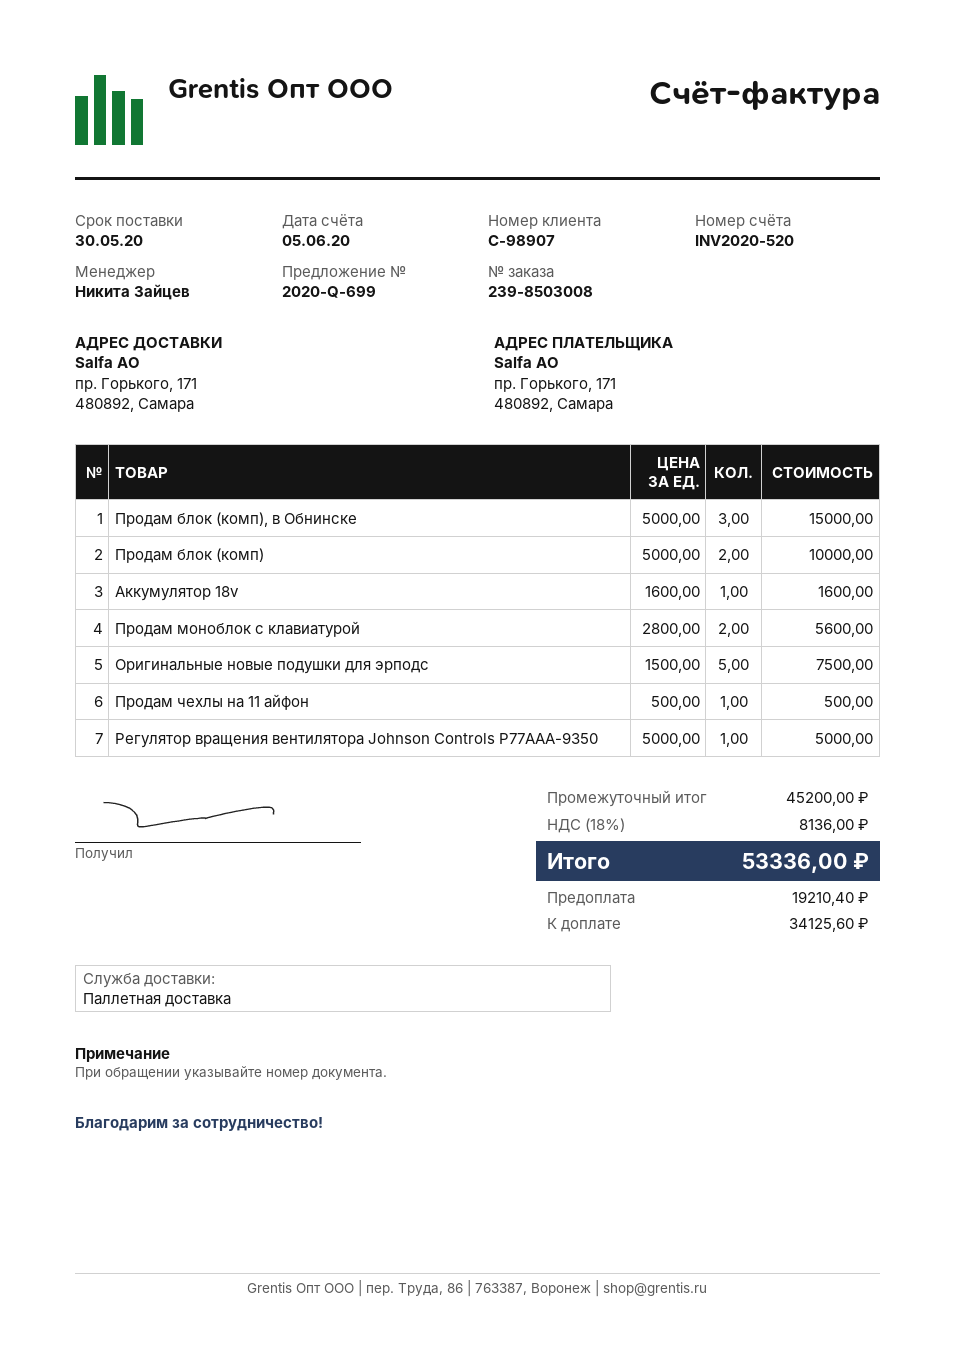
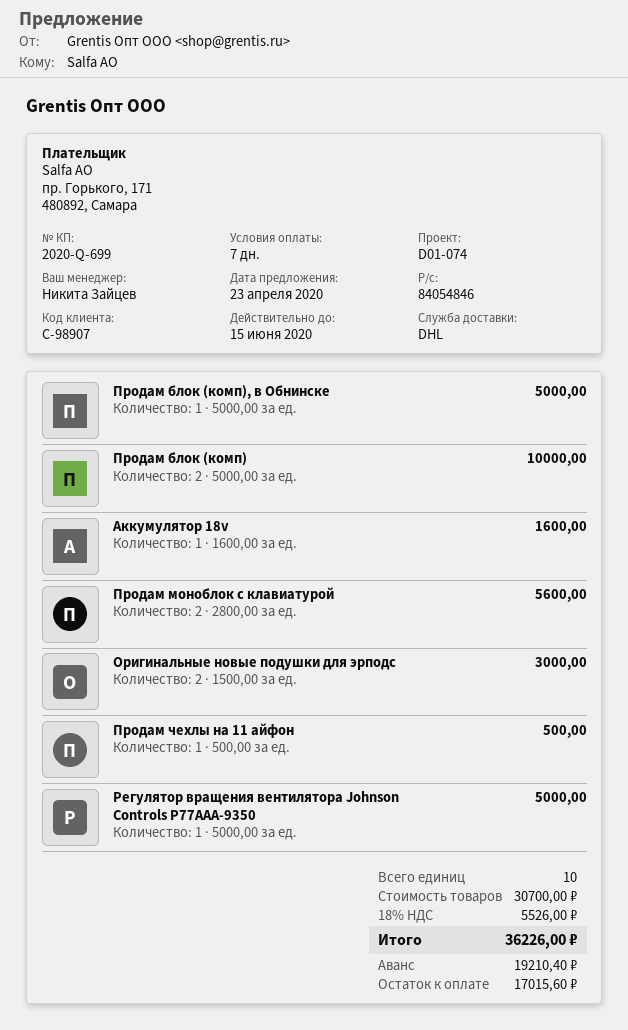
shipping method: pallet freight -> DHL
Продам блок (комп), в Обнинске: 3 x 5000.00 = 15000.00 -> 1 x 5000.00 = 5000.00
Оригинальные новые подушки для эрподс: 5 x 1500.00 = 7500.00 -> 2 x 1500.00 = 3000.00
subtotal: 45200.00 -> 30700.00
tax: 18% = 8136.00 -> 18% = 5526.00
total: 53336.00 -> 36226.00
balance: 34125.60 -> 17015.60

